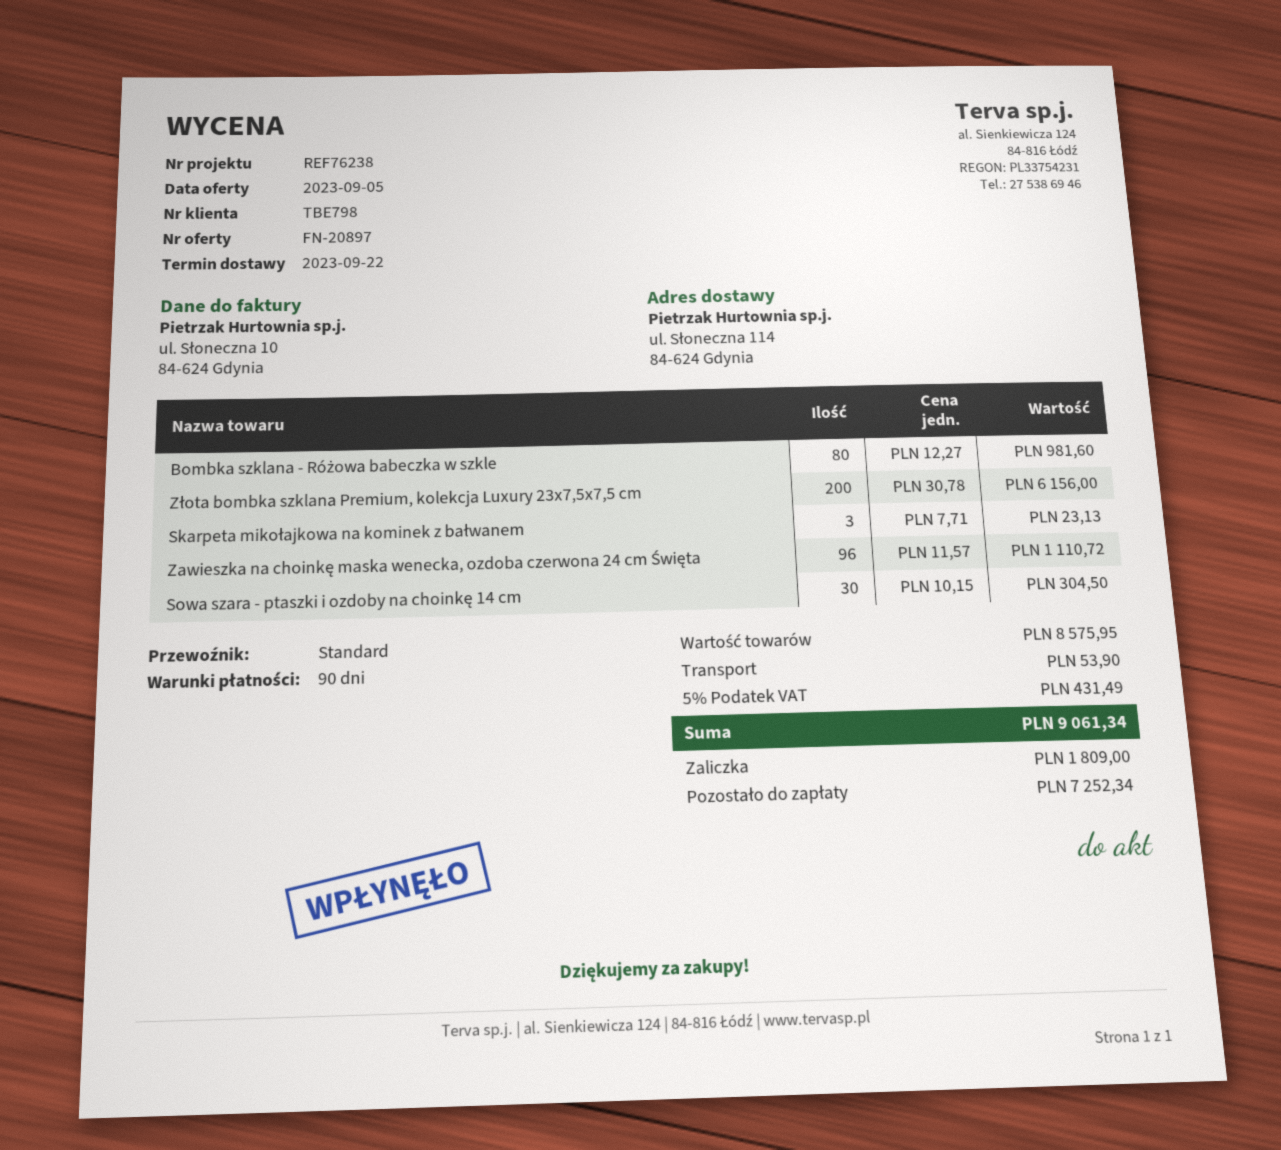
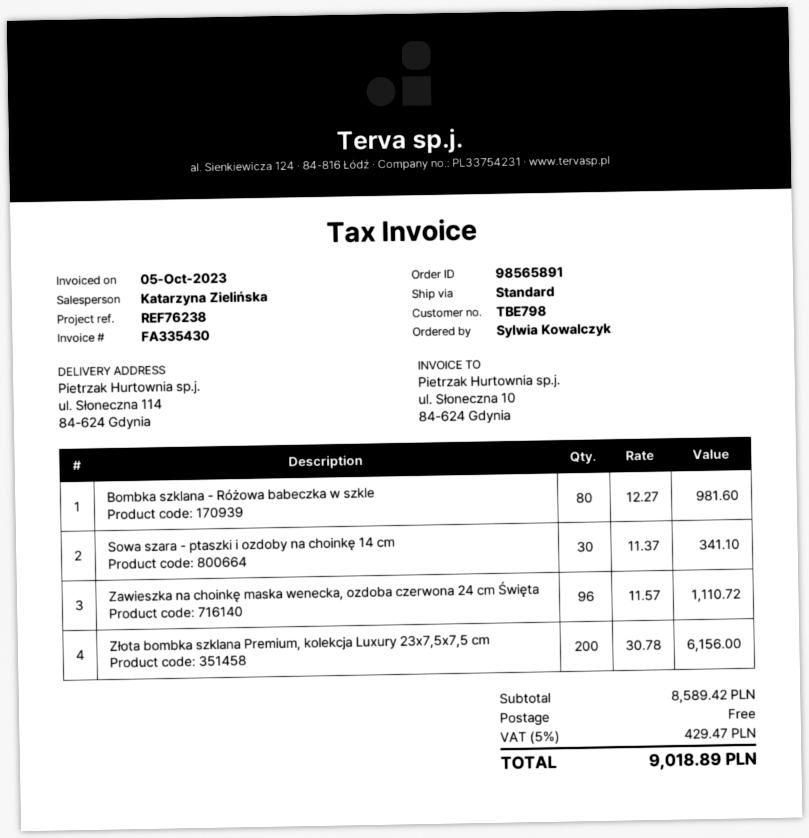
Skarpeta mikołajkowa na kominek z bałwanem: 3 x 7.71 = 23.13 -> none
Sowa szara - ptaszki i ozdoby na choinkę 14 cm: 30 x 10.15 = 304.50 -> 30 x 11.37 = 341.10
subtotal: 8575.95 -> 8589.42
shipping: 53.90 -> 0.00
tax: 5% = 431.49 -> 5% = 429.47
total: 9061.34 -> 9018.89

